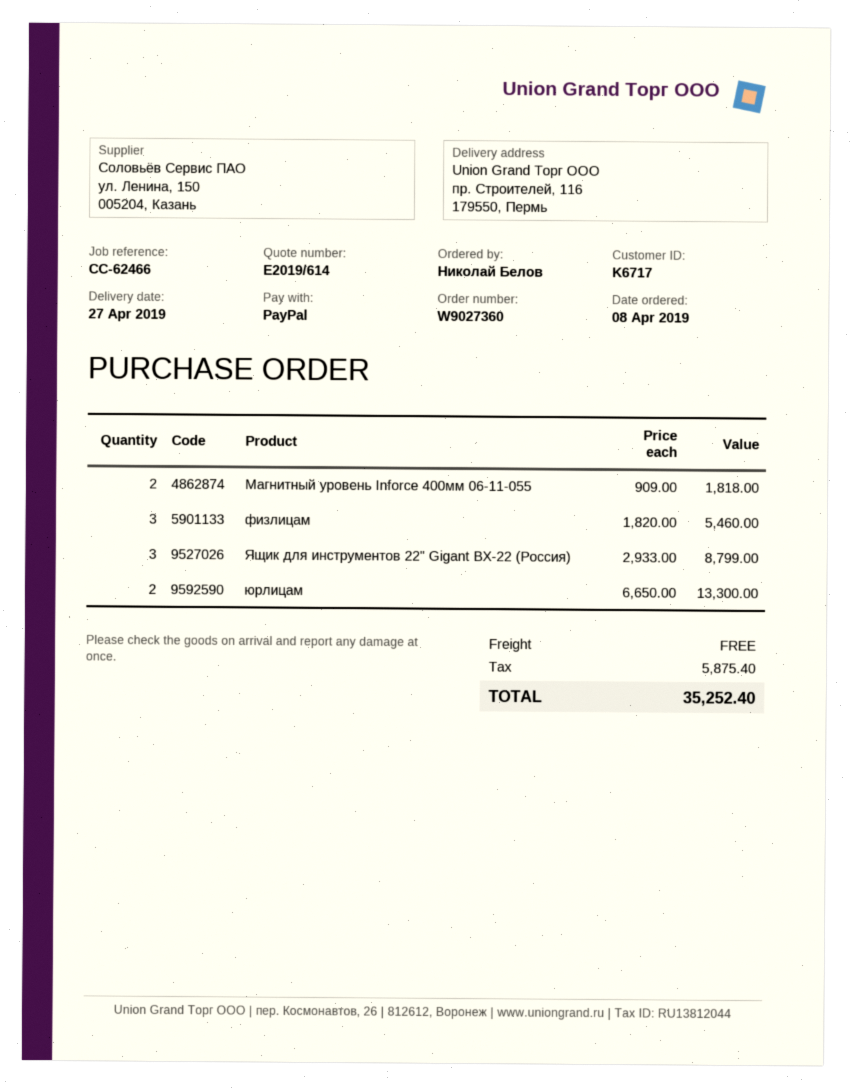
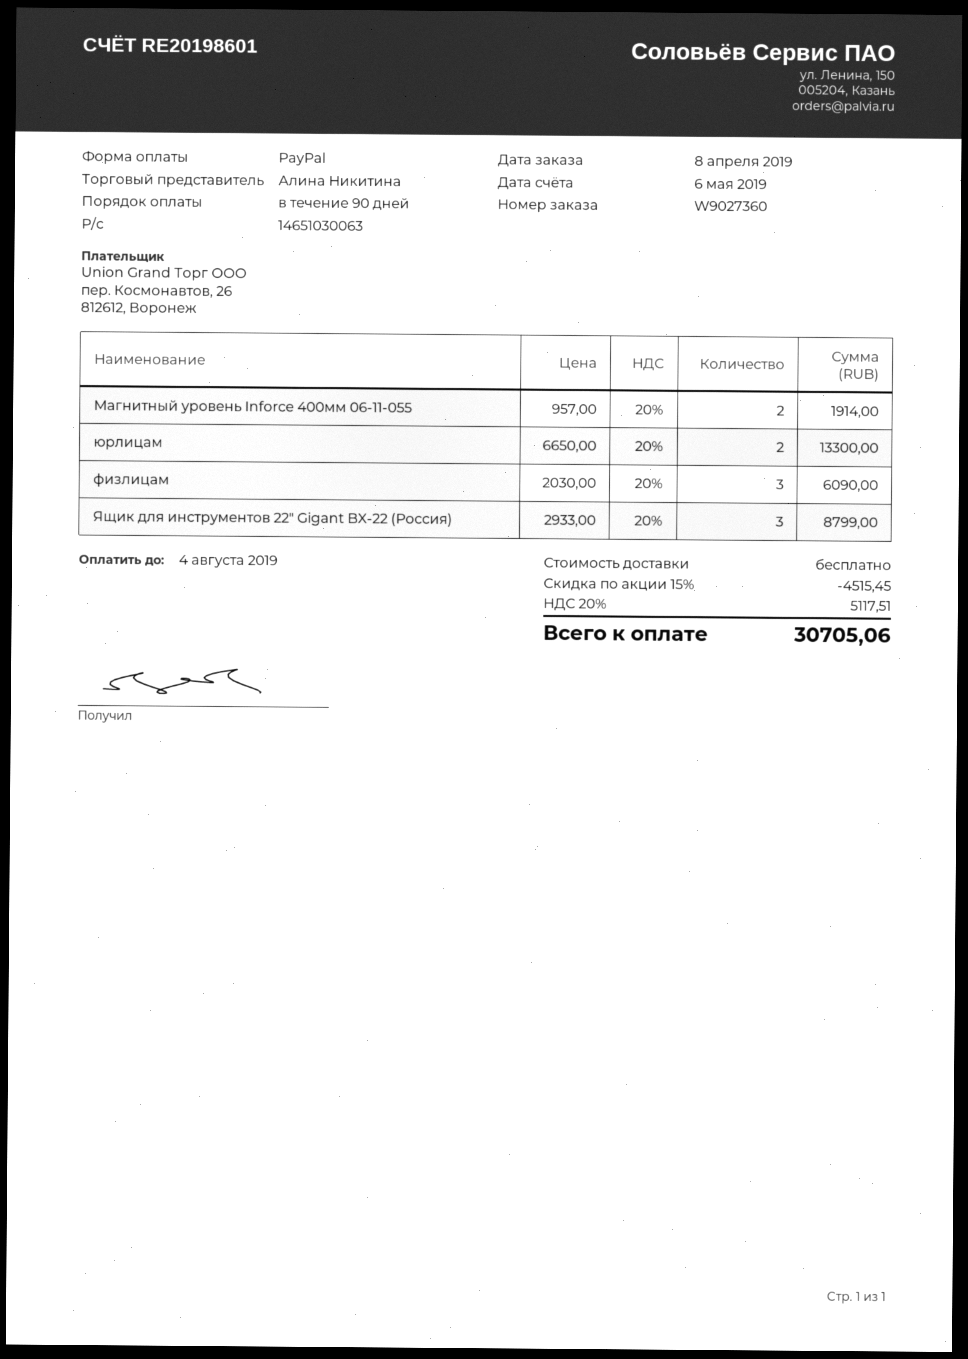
Магнитный уровень Inforce 400мм 06-11-055: 2 x 909.00 = 1818.00 -> 2 x 957.00 = 1914.00
физлицам: 3 x 1820.00 = 5460.00 -> 3 x 2030.00 = 6090.00
discount: none -> 15% = 4515.45
tax: 5875.40 -> 5117.51
total: 35252.40 -> 30705.06

